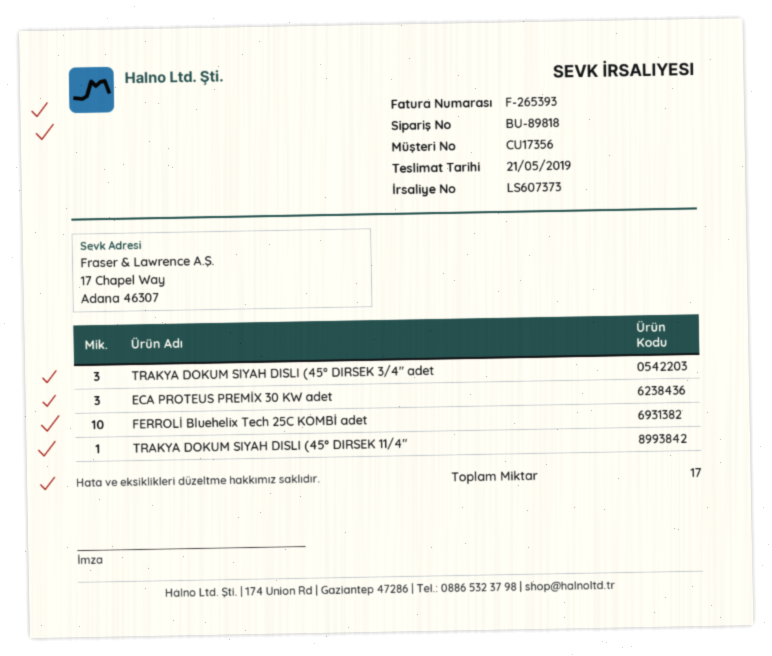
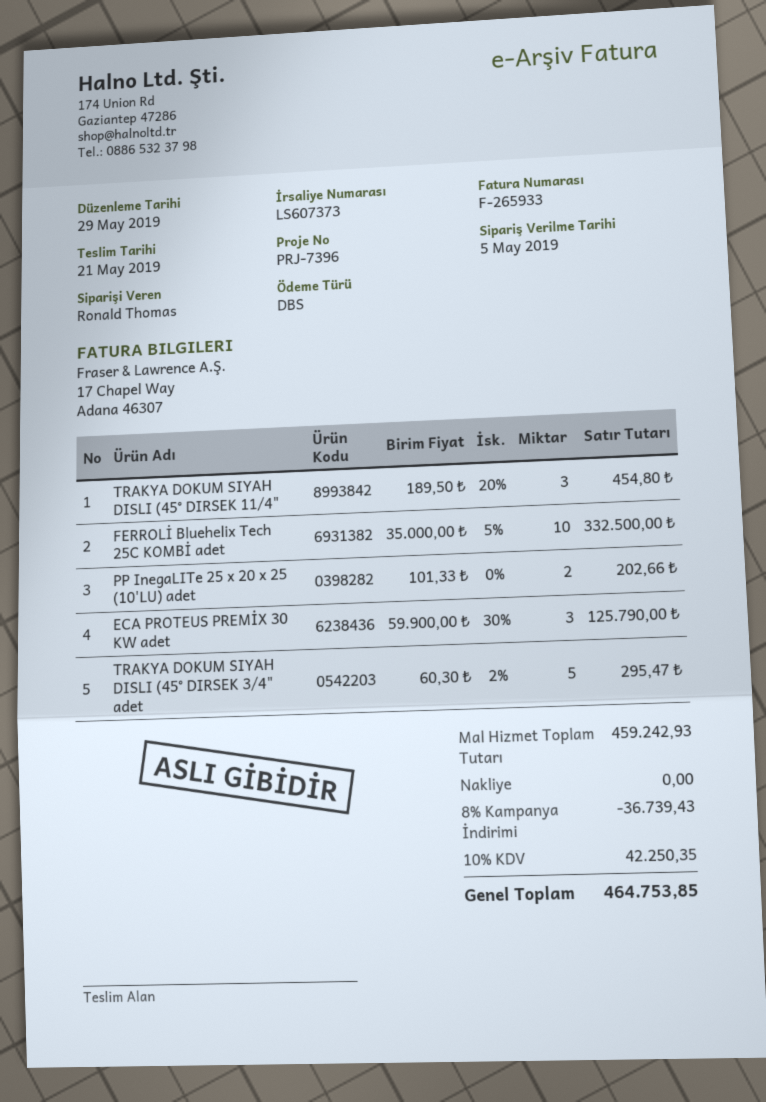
invoice number: F-265393 -> F-265933
TRAKYA DOKUM SIYAH DISLI (45° DIRSEK 3/4" adet: 3 -> 5
TRAKYA DOKUM SIYAH DISLI (45° DIRSEK 11/4": 1 -> 3
PP InegaLITe 25 x 20 x 25 (10'LU) adet: none -> 2

